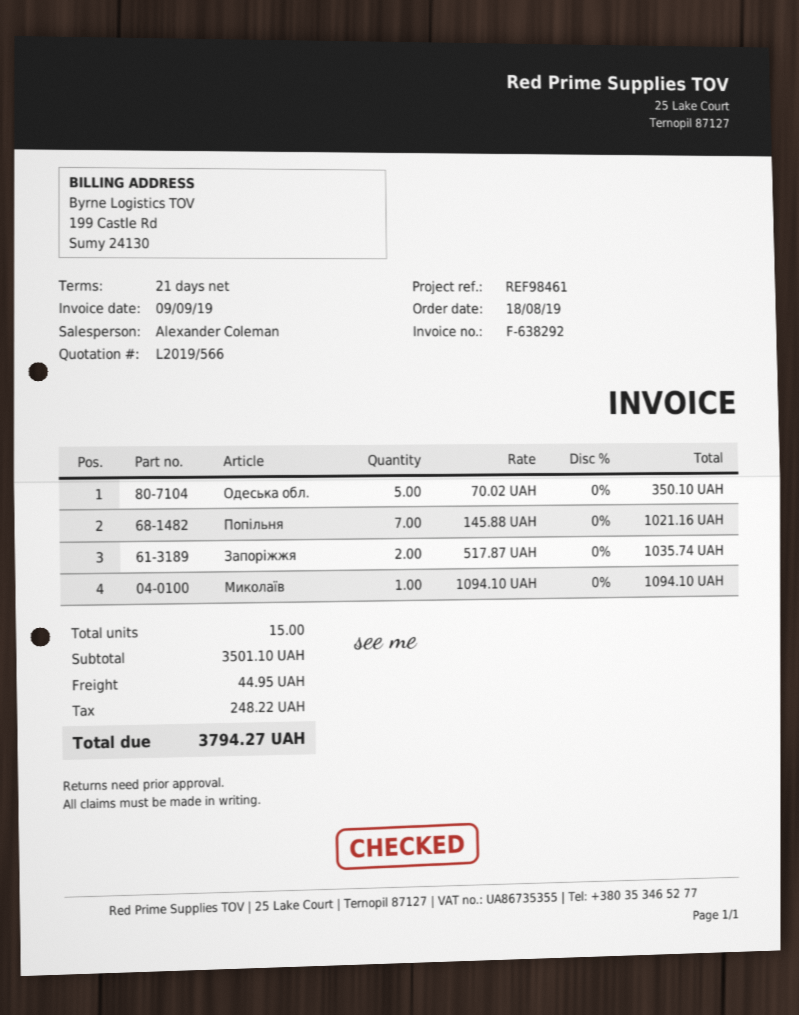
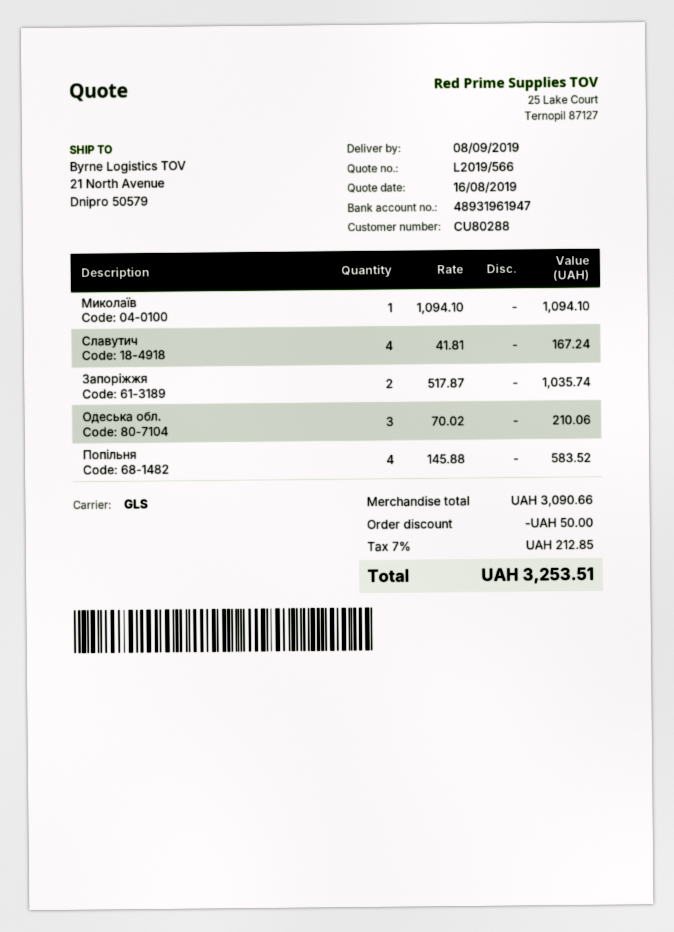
Одеська обл.: 5 x 70.02 = 350.10 -> 3 x 70.02 = 210.06
Попільня: 7 x 145.88 = 1021.16 -> 4 x 145.88 = 583.52
Славутич: none -> 4 x 41.81 = 167.24
subtotal: 3501.10 -> 3090.66
discount: none -> 50.00
shipping: 44.95 -> none
tax: 248.22 -> 212.85
total: 3794.27 -> 3253.51

